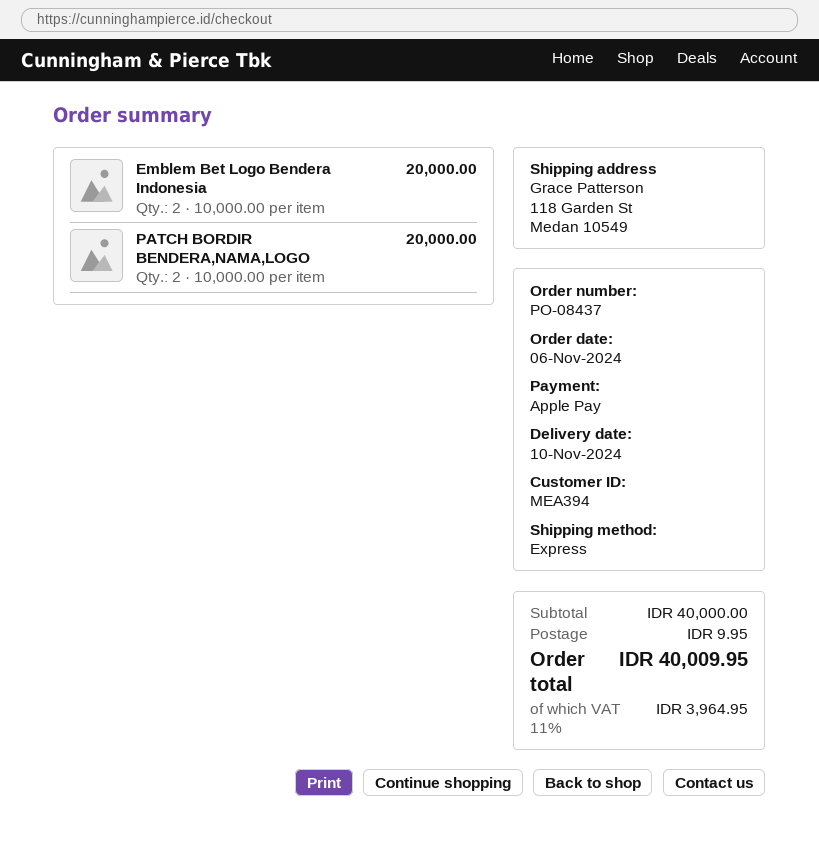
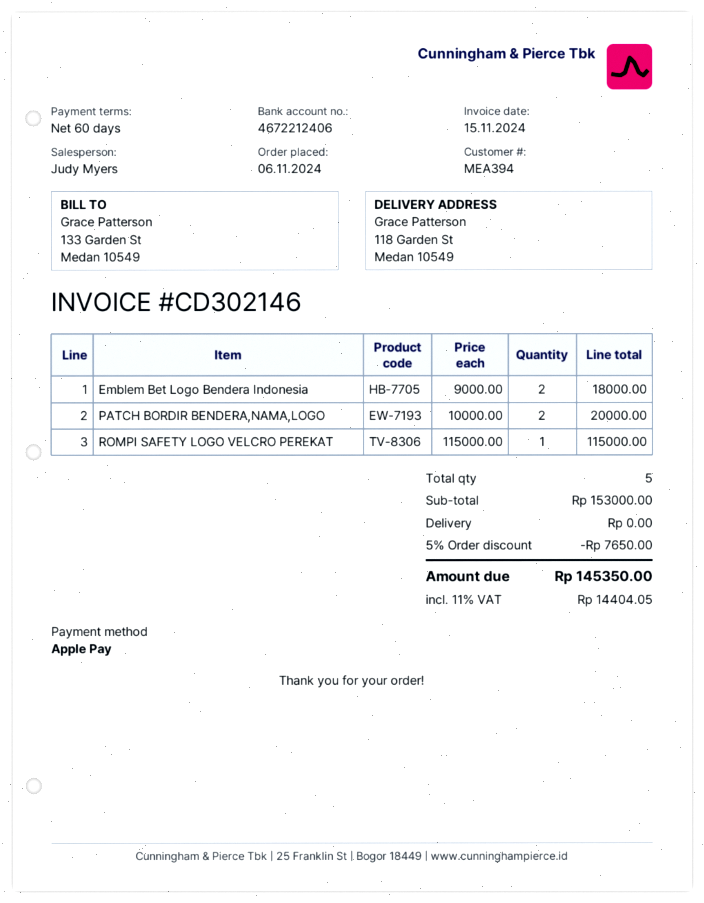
Emblem Bet Logo Bendera Indonesia: 2 x 10000.00 = 20000.00 -> 2 x 9000.00 = 18000.00
ROMPI SAFETY LOGO VELCRO PEREKAT: none -> 1 x 115000.00 = 115000.00
subtotal: 40000.00 -> 153000.00
discount: none -> 5% = 7650.00
shipping: 9.95 -> 0.00
tax: 11% = 3964.95 -> 11% = 14404.05
total: 40009.95 -> 145350.00

